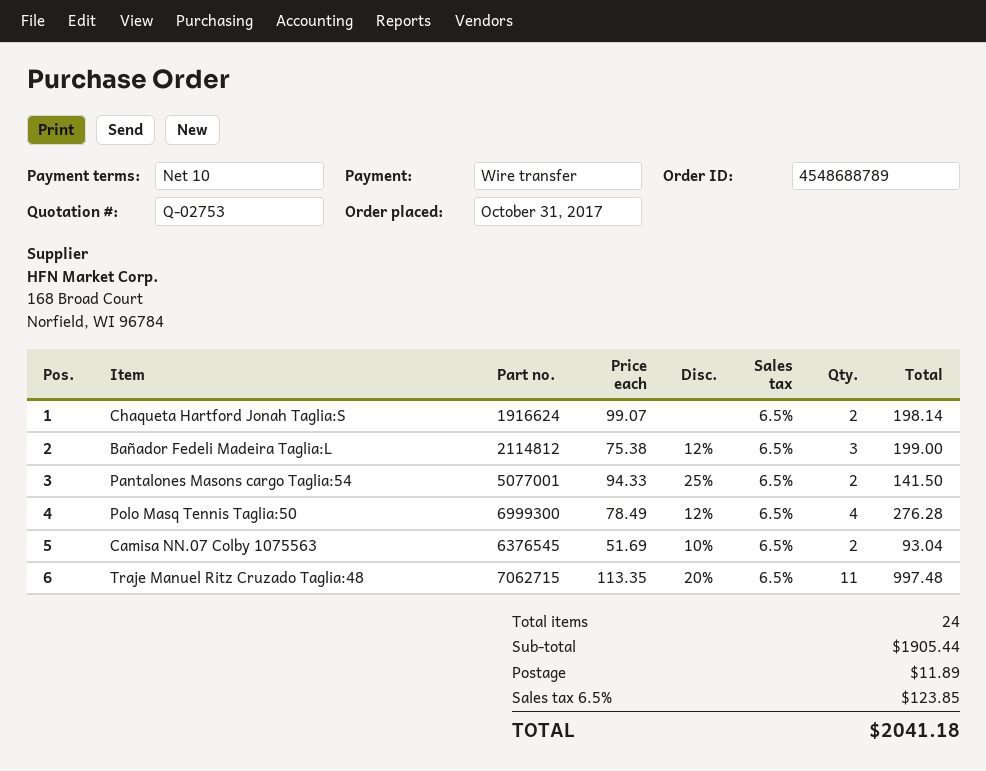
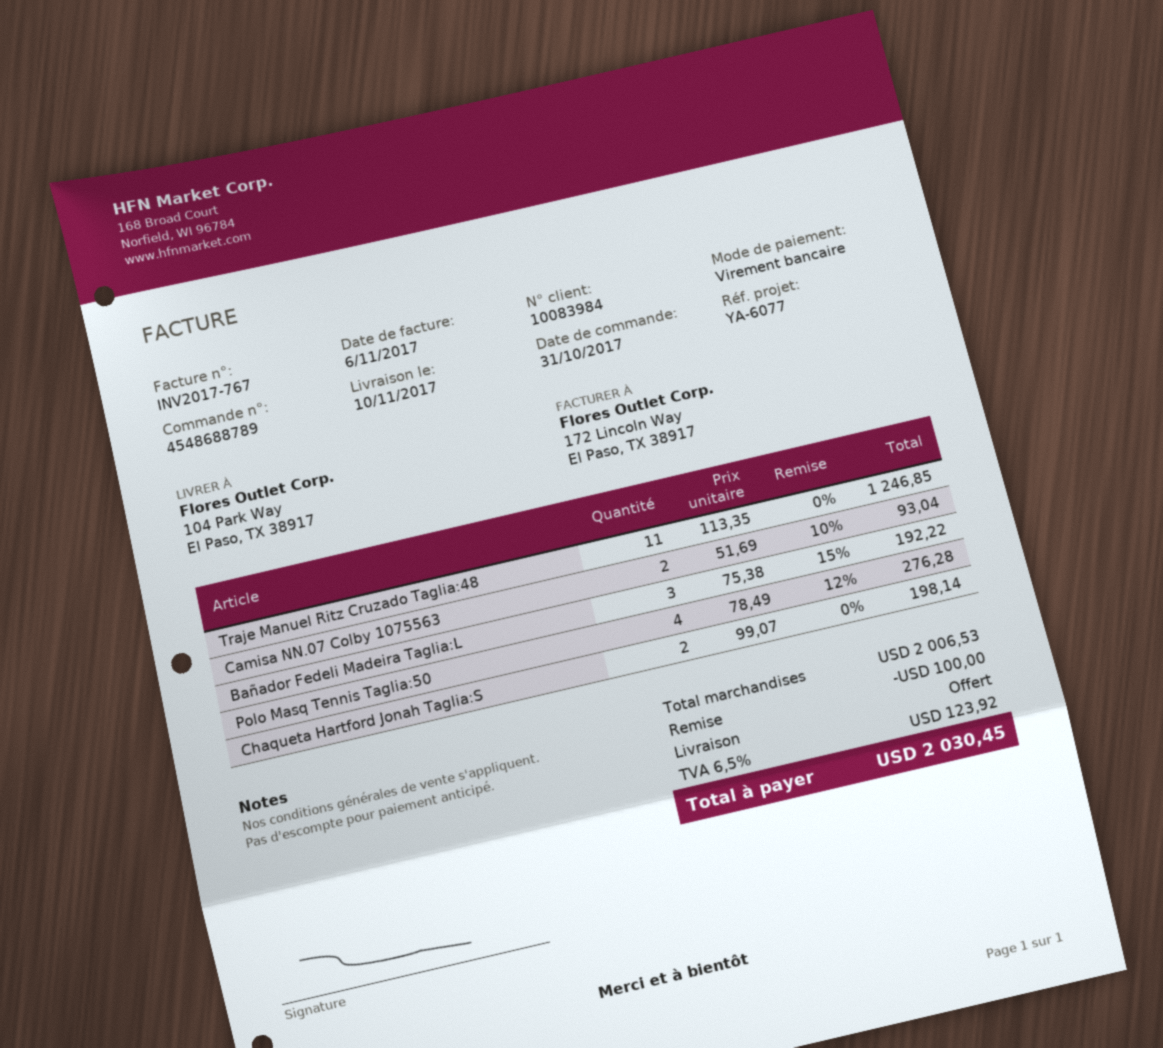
Bañador Fedeli Madeira Taglia:L: 3 x 75.38 - 12% = 199.00 -> 3 x 75.38 - 15% = 192.22
Pantalones Masons cargo Taglia:54: 2 x 94.33 - 25% = 141.50 -> none
Traje Manuel Ritz Cruzado Taglia:48: 11 x 113.35 - 20% = 997.48 -> 11 x 113.35 = 1246.85
subtotal: 1905.44 -> 2006.53
discount: none -> 100.00
shipping: 11.89 -> 0.00
tax: 6.5% = 123.85 -> 6.5% = 123.92
total: 2041.18 -> 2030.45

